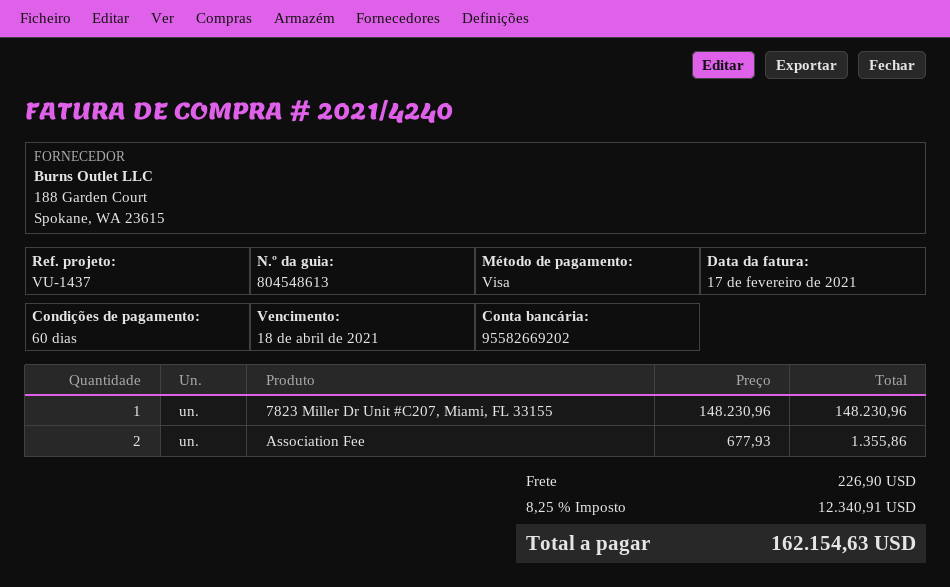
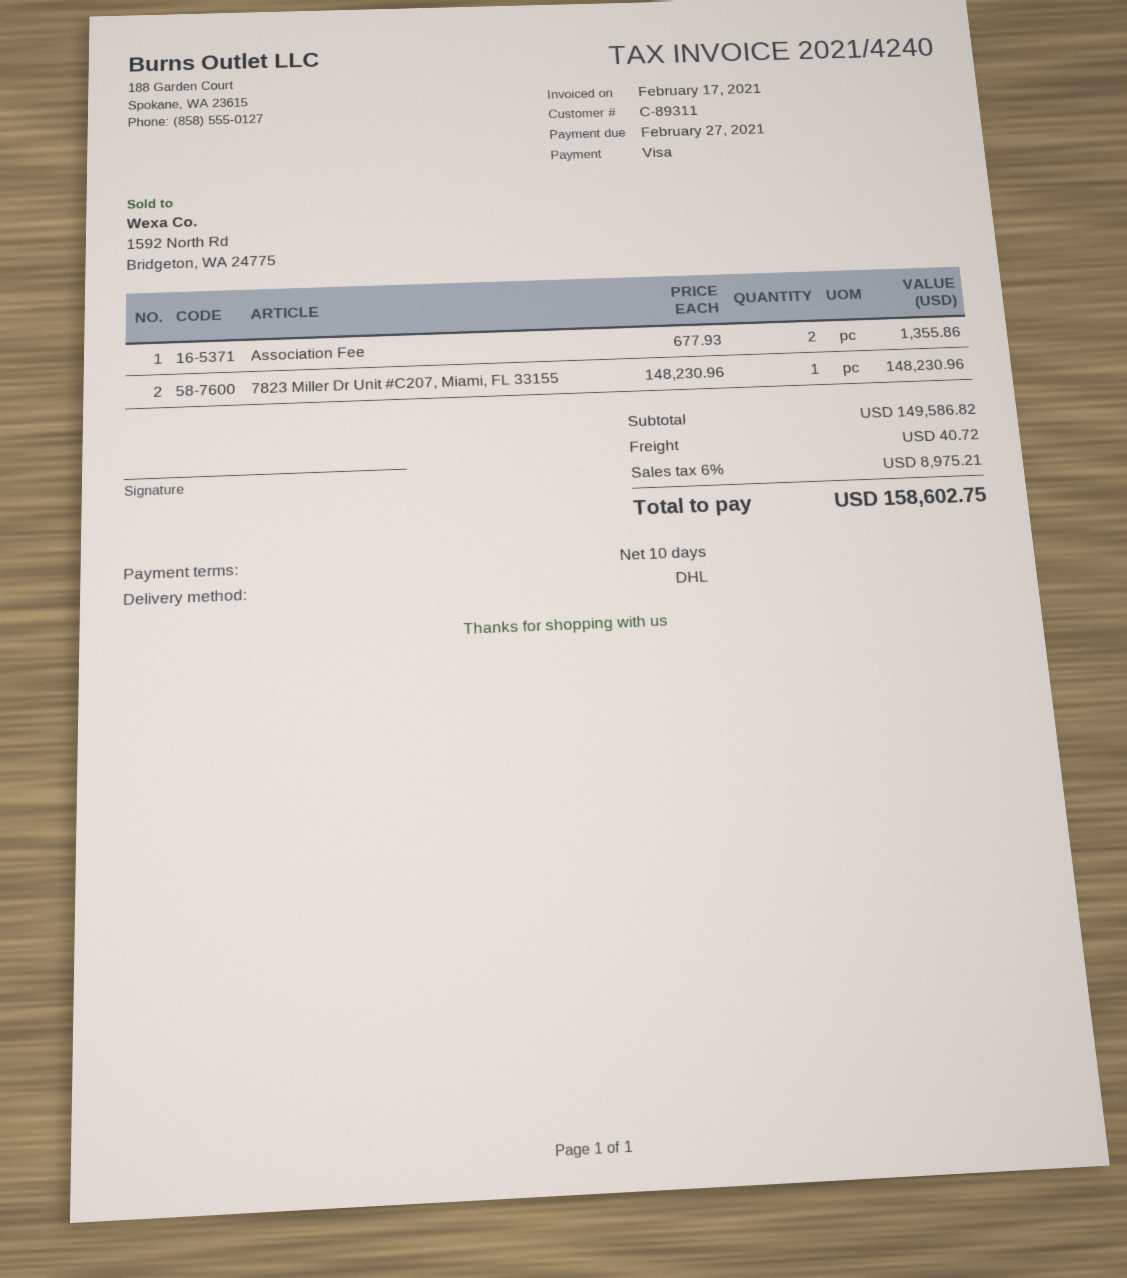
payment terms: 60 days -> 10 days
due date: 2021-04-18 -> 2021-02-27
shipping: 226.90 -> 40.72
tax: 8.25% = 12340.91 -> 6% = 8975.21
total: 162154.63 -> 158602.75

